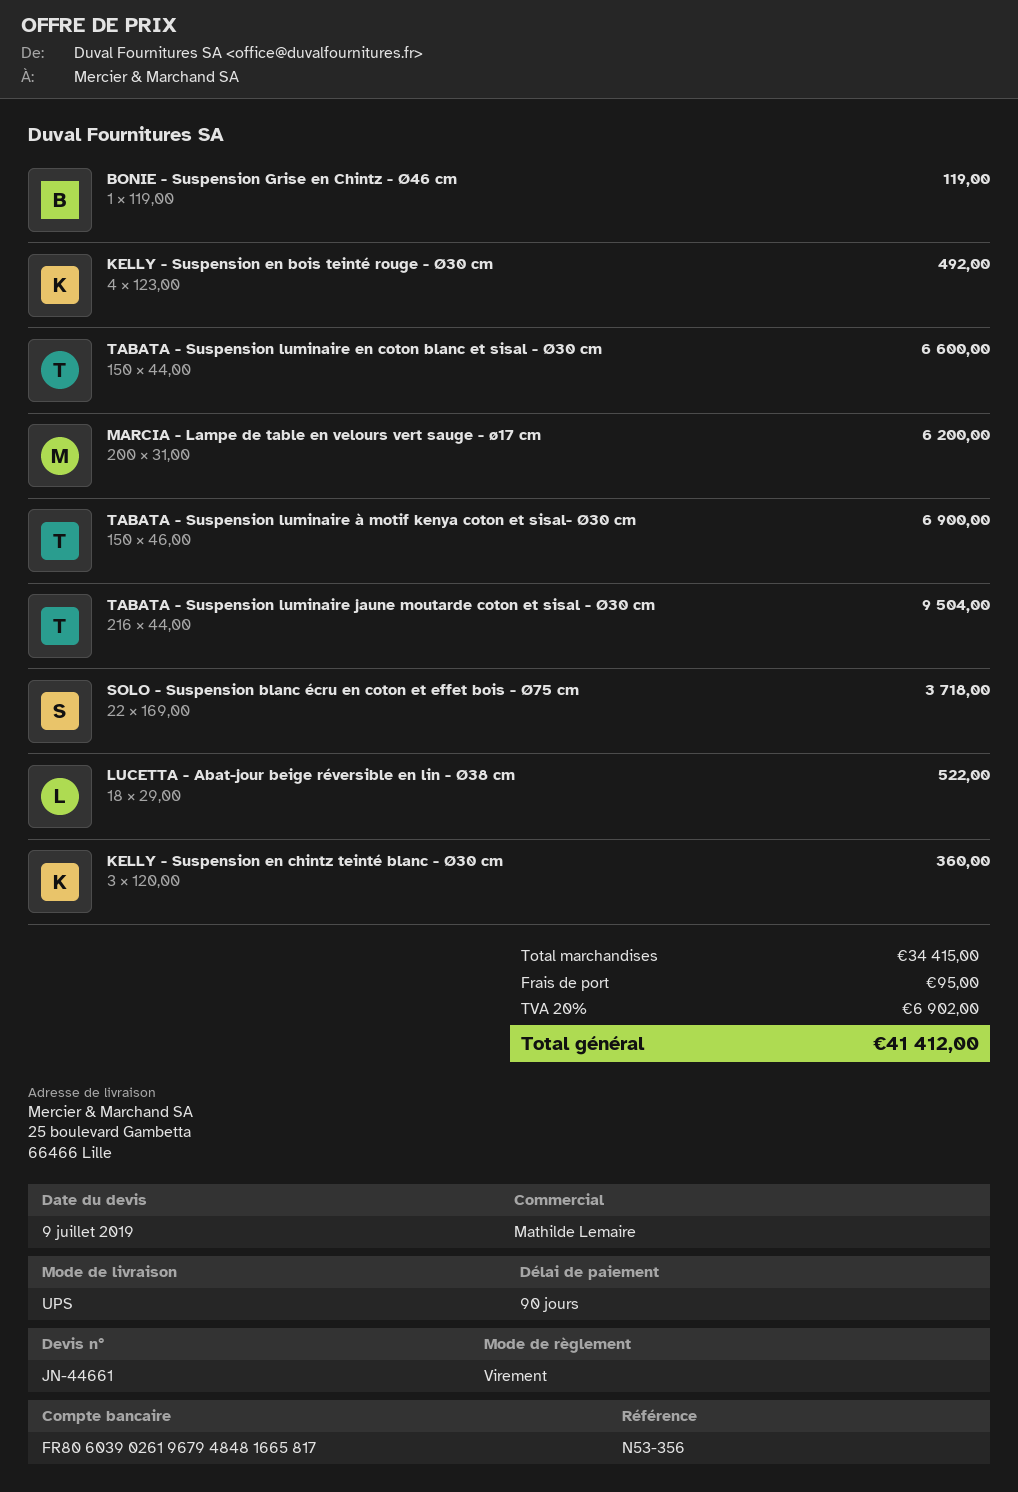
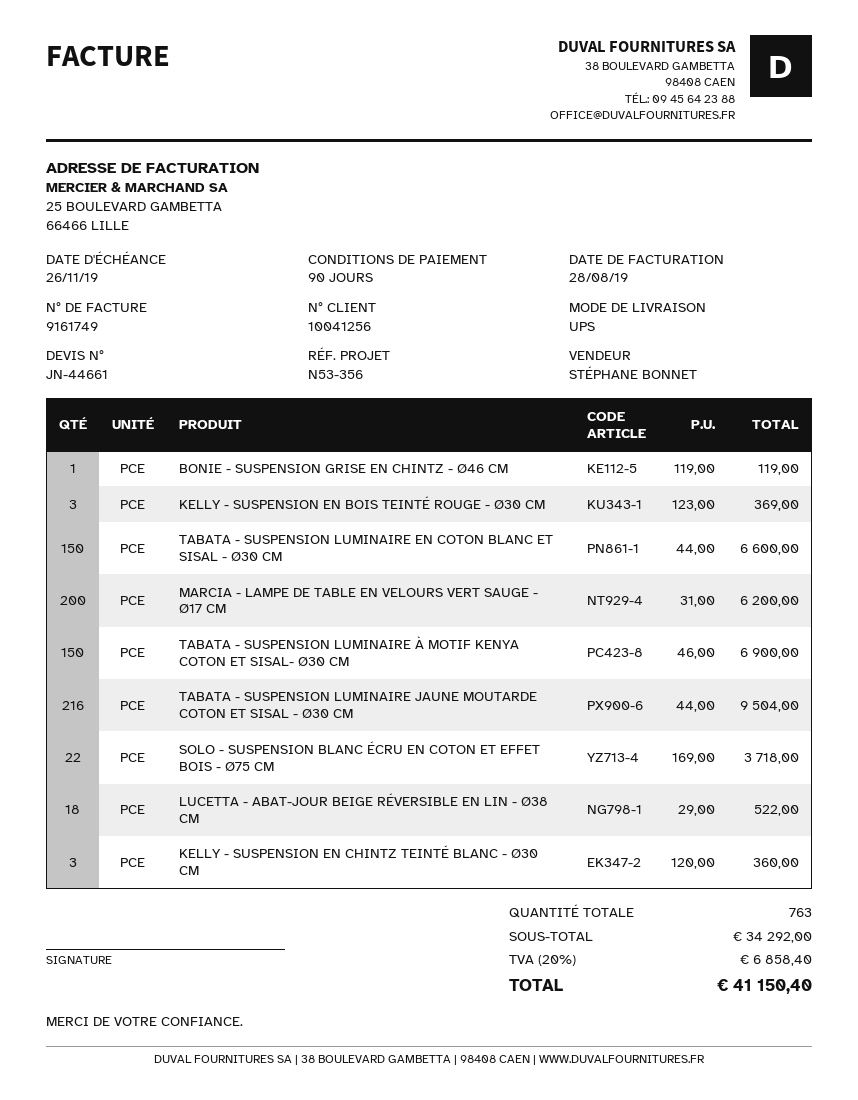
sales rep: Mathilde Lemaire -> STÉPHANE BONNET
KELLY - Suspension en bois teinté rouge - Ø30 cm: 4 x 123.00 = 492.00 -> 3 x 123.00 = 369.00
subtotal: 34415.00 -> 34292.00
shipping: 95.00 -> none
tax: 20% = 6902.00 -> 20% = 6858.40
total: 41412.00 -> 41150.40

